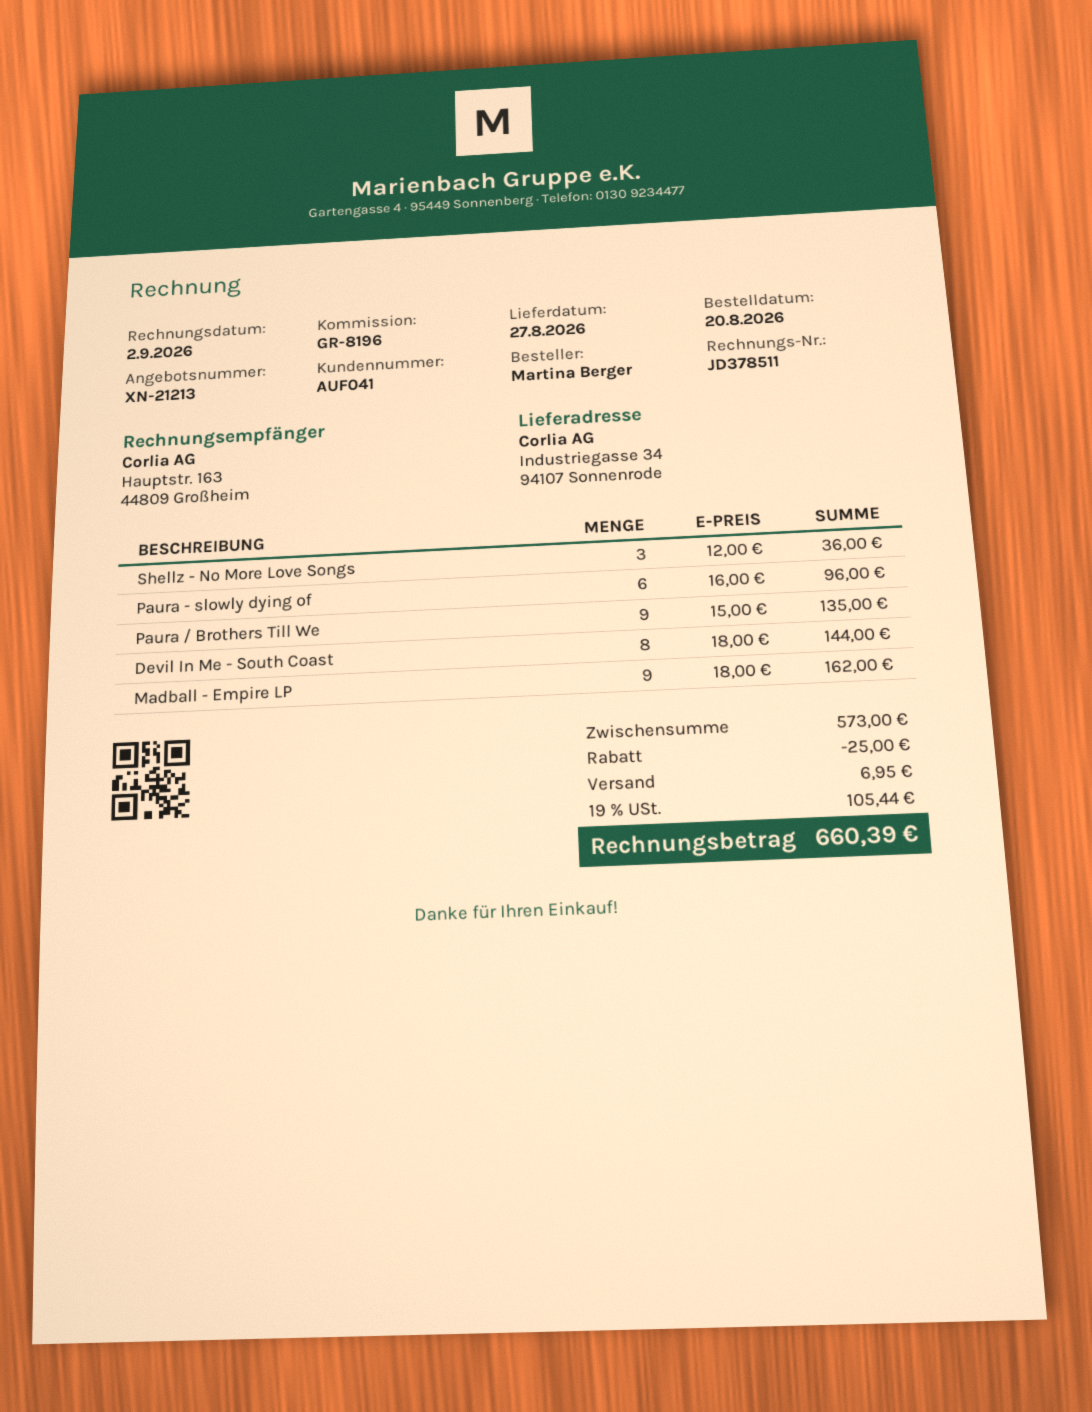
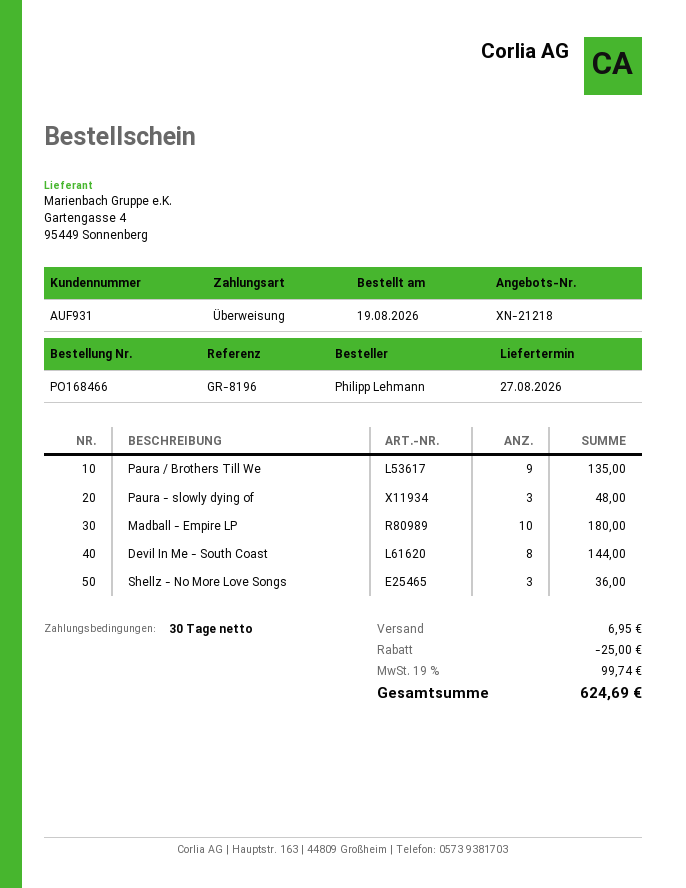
quote number: XN-21213 -> XN-21218
order date: 2026-08-20 -> 2026-08-19
customer number: AUF041 -> AUF931
ordered by: Martina Berger -> Philipp Lehmann
Paura - slowly dying of: 6 for 96.00 -> 3 for 48.00
Madball - Empire LP: 9 for 162.00 -> 10 for 180.00
tax: 19% = 105.44 -> 19% = 99.74
total: 660.39 -> 624.69

